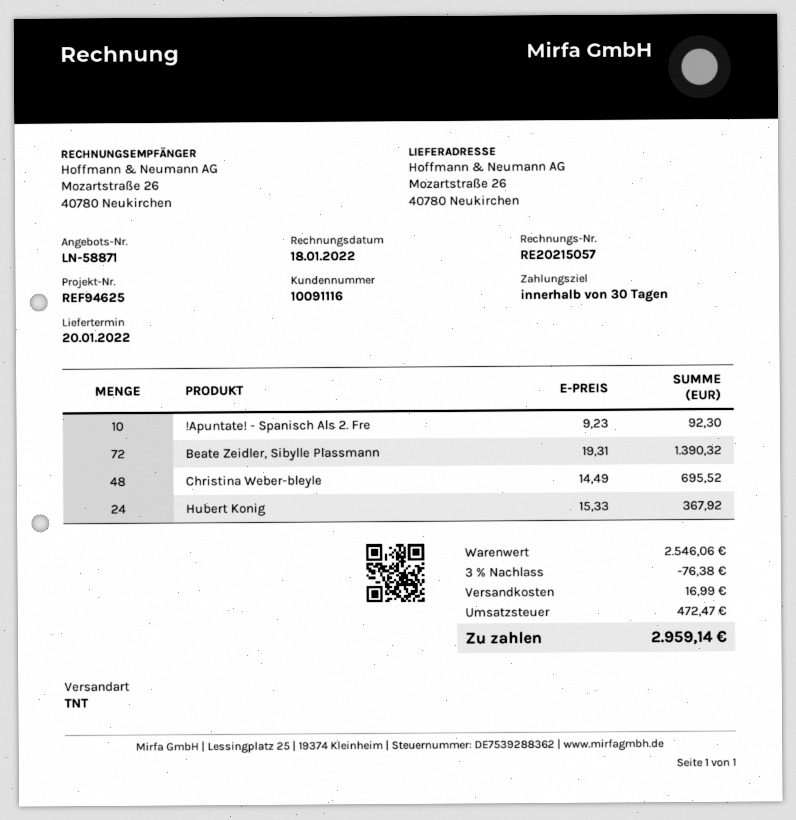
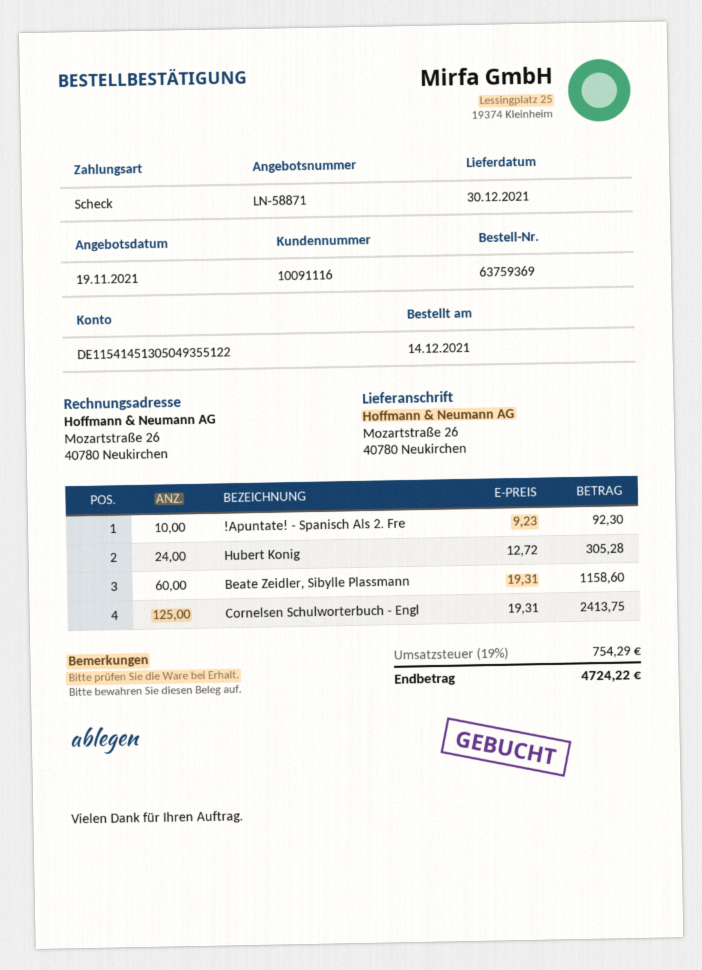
delivery date: 2022-01-20 -> 2021-12-30
Beate Zeidler, Sibylle Plassmann: 72 x 19.31 = 1390.32 -> 60 x 19.31 = 1158.60
Christina Weber-bleyle: 48 x 14.49 = 695.52 -> none
Hubert Konig: 24 x 15.33 = 367.92 -> 24 x 12.72 = 305.28
Cornelsen Schulworterbuch - Engl: none -> 125 x 19.31 = 2413.75
discount: 3% = 76.38 -> none
shipping: 16.99 -> none
tax: 472.47 -> 754.29
total: 2959.14 -> 4724.22

